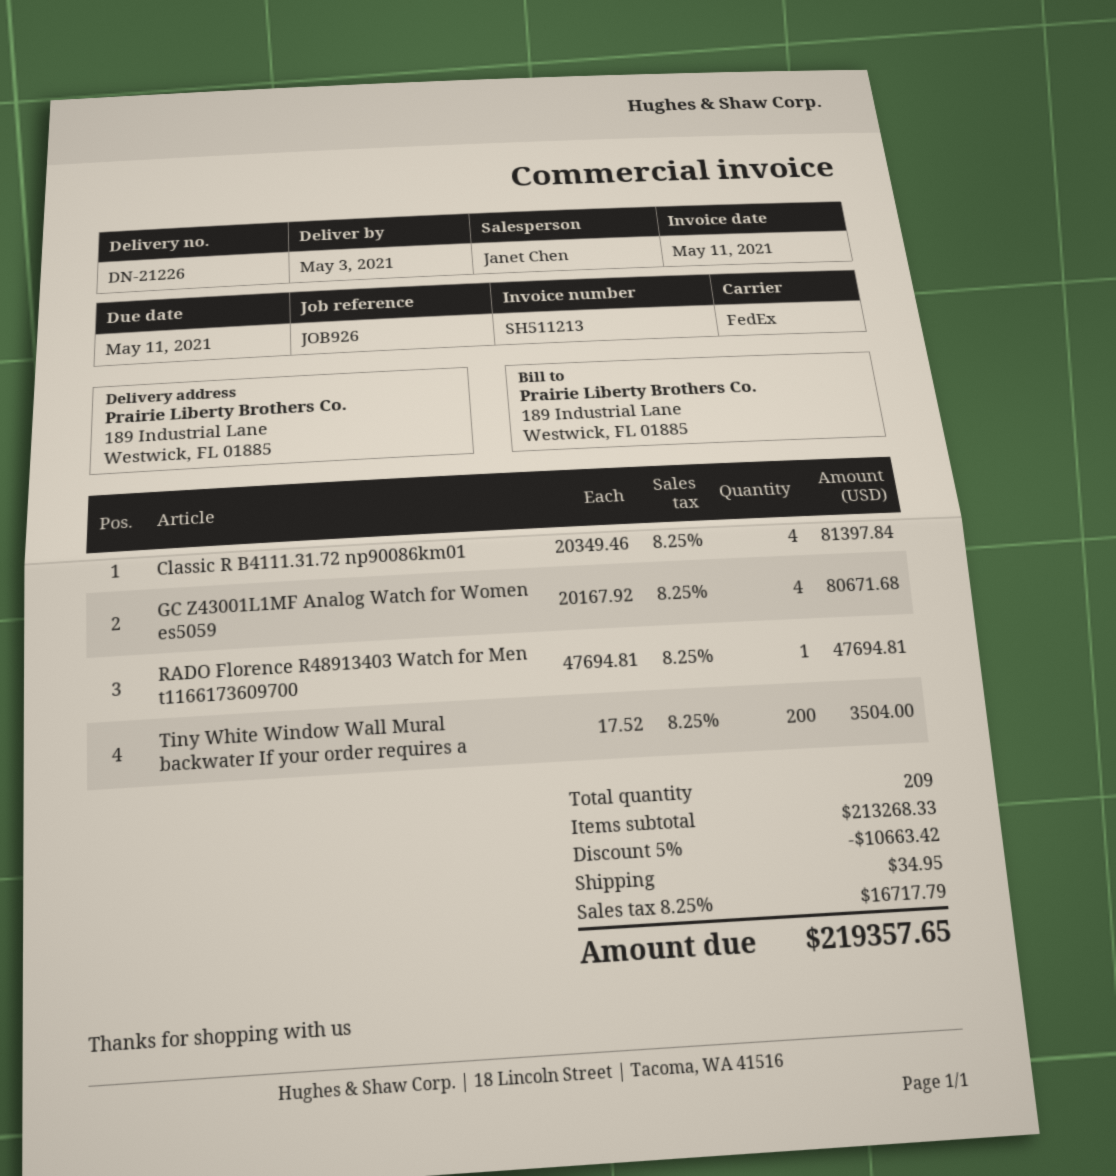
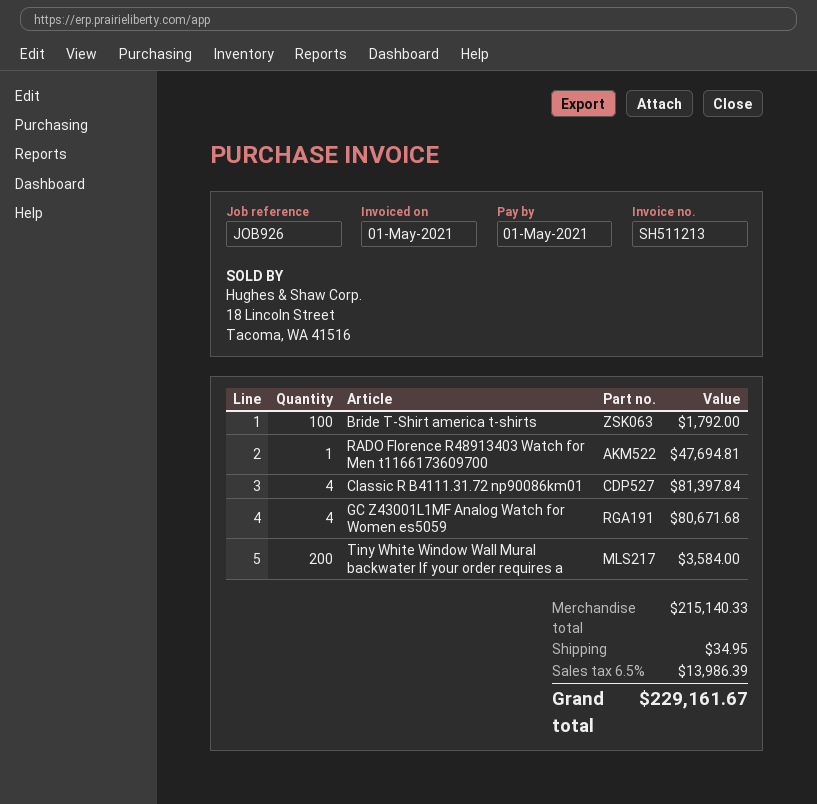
invoice date: 2021-05-11 -> 2021-05-01
due date: 2021-05-11 -> 2021-05-01
Tiny White Window Wall Mural backwater If your order requires a: 200 for 3504.00 -> 200 for 3584.00
Bride T-Shirt america t-shirts: none -> 100 for 1792.00
subtotal: 213268.33 -> 215140.33
discount: 5% = 10663.42 -> none
tax: 8.25% = 16717.79 -> 6.5% = 13986.39
total: 219357.65 -> 229161.67

